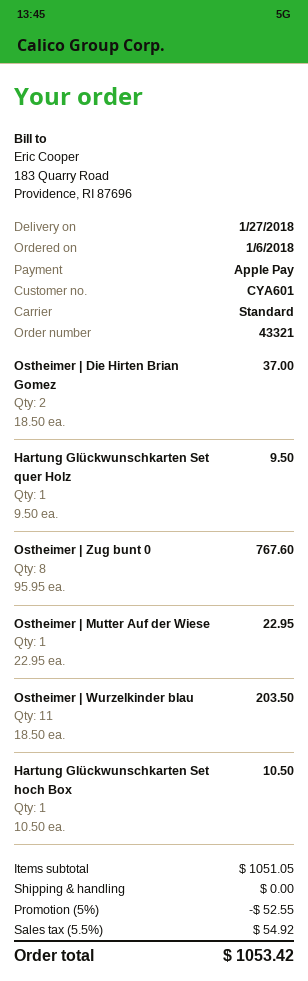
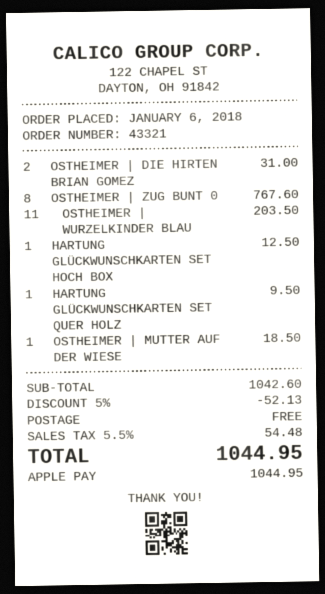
Ostheimer | Die Hirten Brian Gomez: 2 for 37.00 -> 2 for 31.00
Ostheimer | Mutter Auf der Wiese: 1 for 22.95 -> 1 for 18.50
Hartung Glückwunschkarten Set hoch Box: 1 for 10.50 -> 1 for 12.50
subtotal: 1051.05 -> 1042.60
discount: 5% = 52.55 -> 5% = 52.13
tax: 5.5% = 54.92 -> 5.5% = 54.48
total: 1053.42 -> 1044.95

